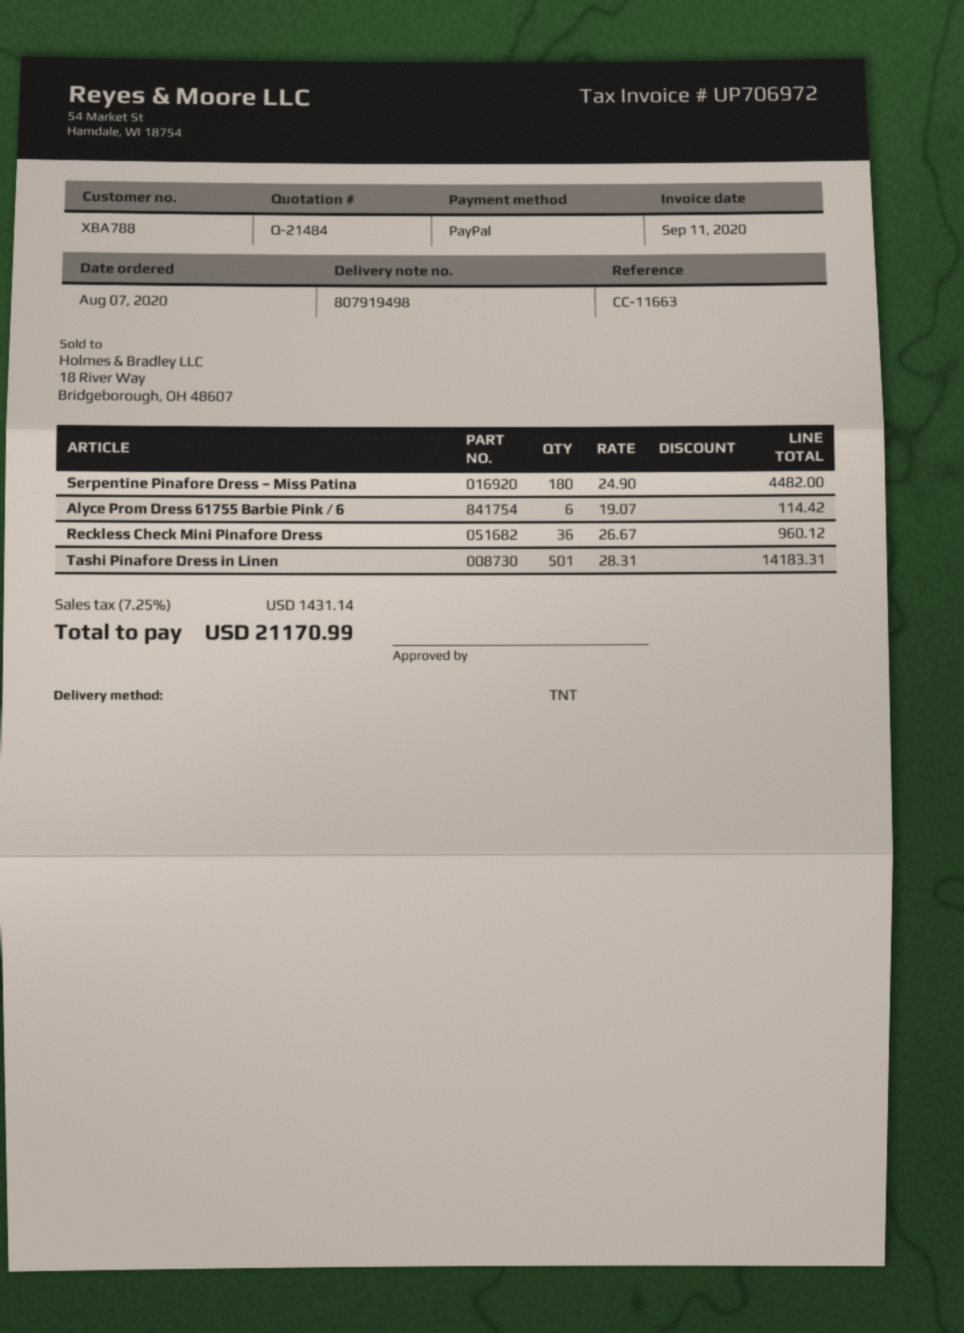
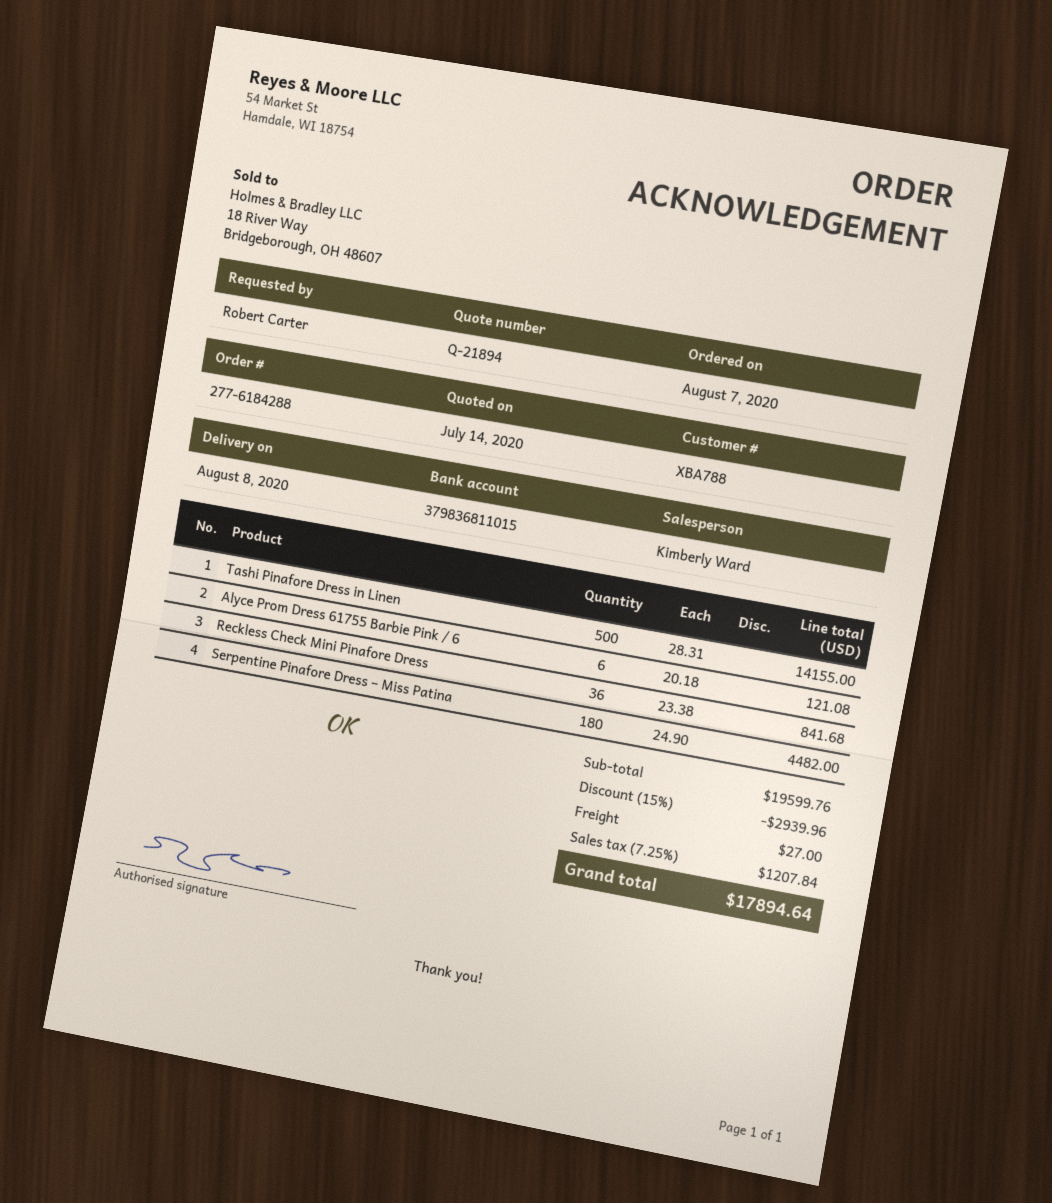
quote number: Q-21484 -> Q-21894
Alyce Prom Dress 61755 Barbie Pink / 6: 6 x 19.07 = 114.42 -> 6 x 20.18 = 121.08
Reckless Check Mini Pinafore Dress: 36 x 26.67 = 960.12 -> 36 x 23.38 = 841.68
Tashi Pinafore Dress in Linen: 501 x 28.31 = 14183.31 -> 500 x 28.31 = 14155.00
discount: none -> 15% = 2939.96
shipping: none -> 27.00
tax: 7.25% = 1431.14 -> 7.25% = 1207.84
total: 21170.99 -> 17894.64

